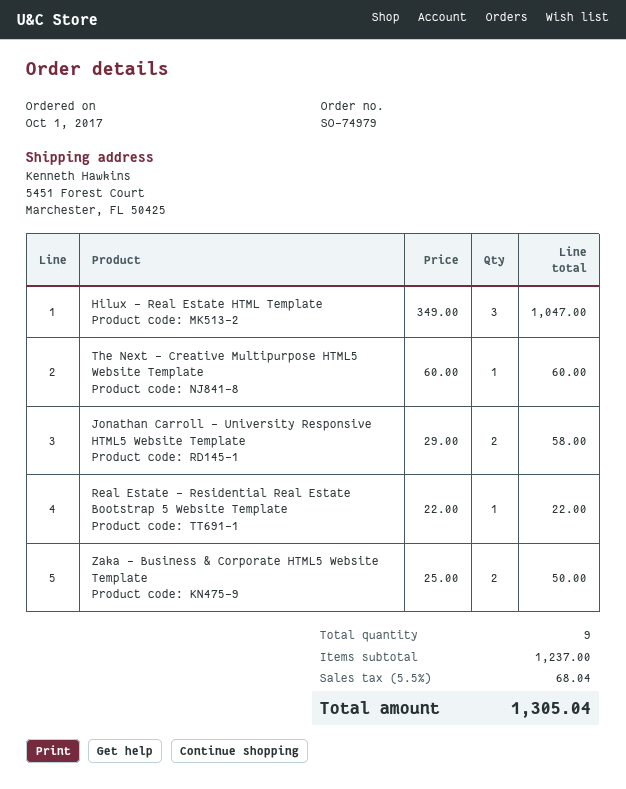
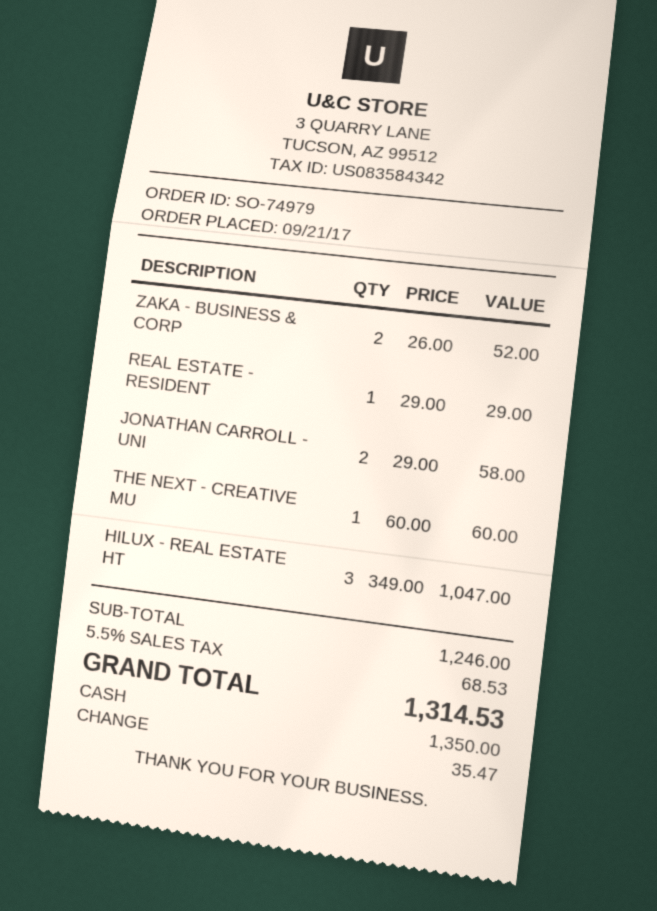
order date: 2017-10-01 -> 2017-09-21
Real Estate - Residential Real Estate Bootstrap 5 Website Template: 1 x 22.00 = 22.00 -> 1 x 29.00 = 29.00
Zaka - Business & Corporate HTML5 Website Template: 2 x 25.00 = 50.00 -> 2 x 26.00 = 52.00
subtotal: 1237.00 -> 1246.00
tax: 5.5% = 68.04 -> 5.5% = 68.53
total: 1305.04 -> 1314.53

